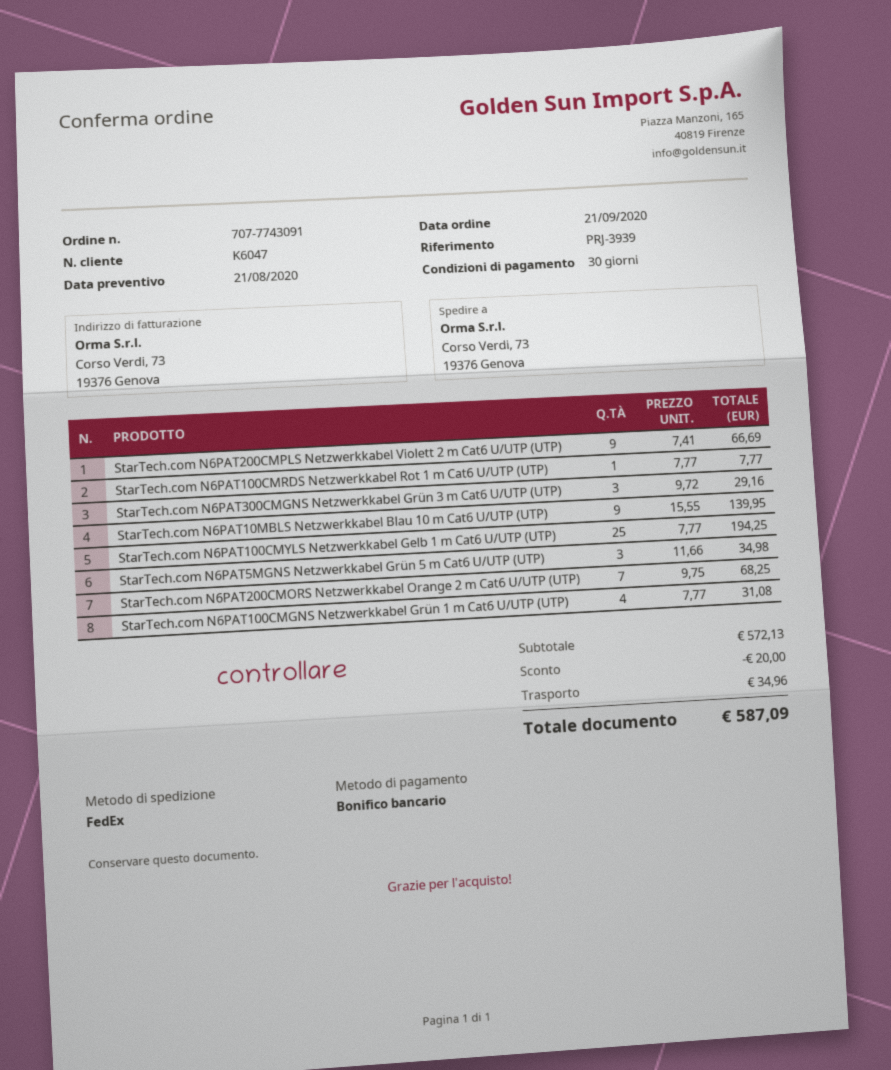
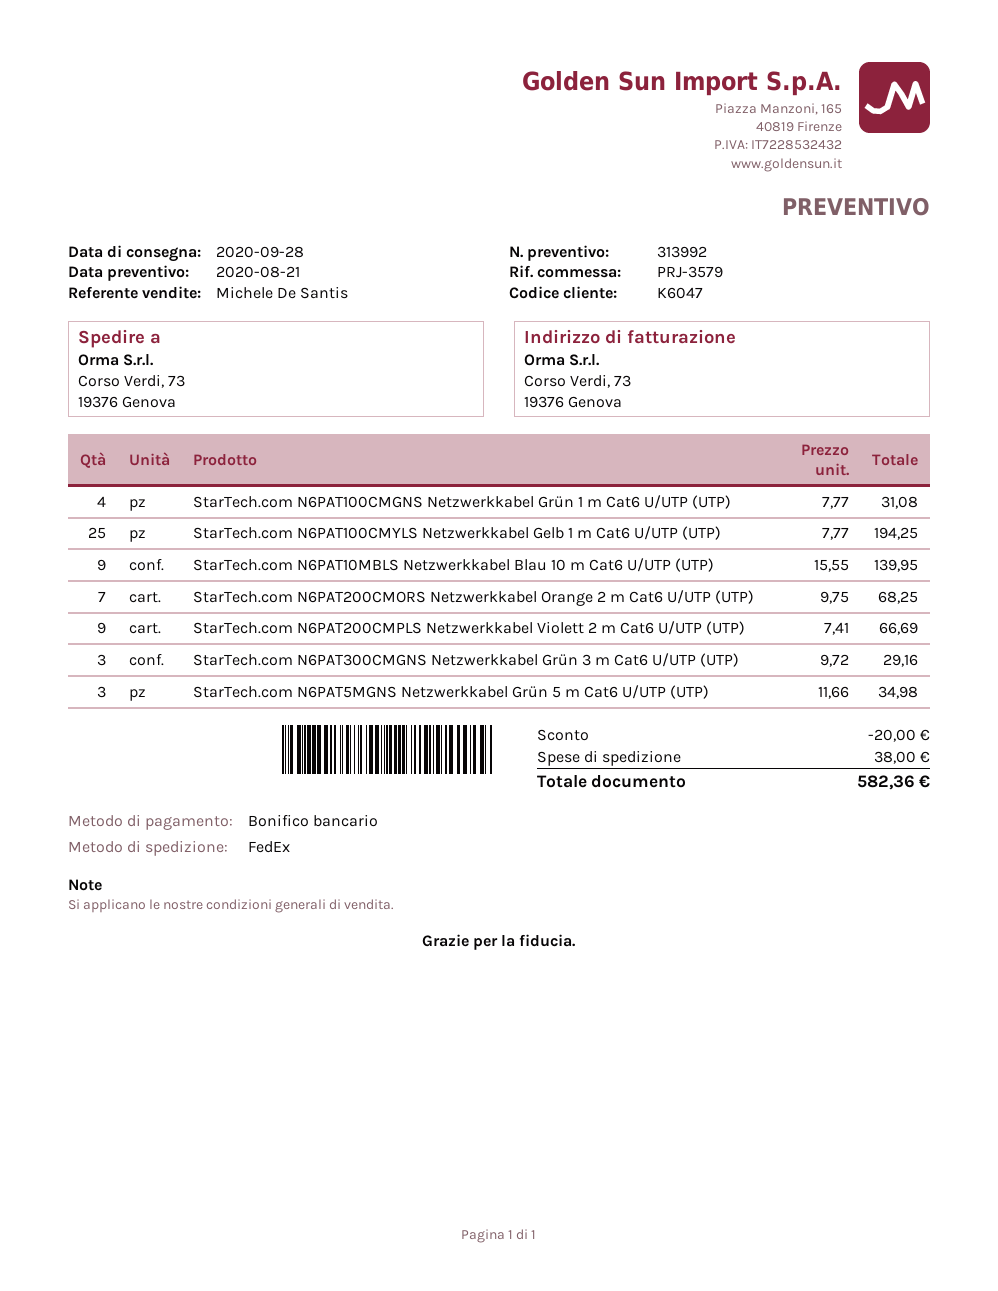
reference: PRJ-3939 -> PRJ-3579
StarTech.com N6PAT100CMRDS Netzwerkkabel Rot 1 m Cat6 U/UTP (UTP): 1 x 7.77 = 7.77 -> none
shipping: 34.96 -> 38.00
total: 587.09 -> 582.36

